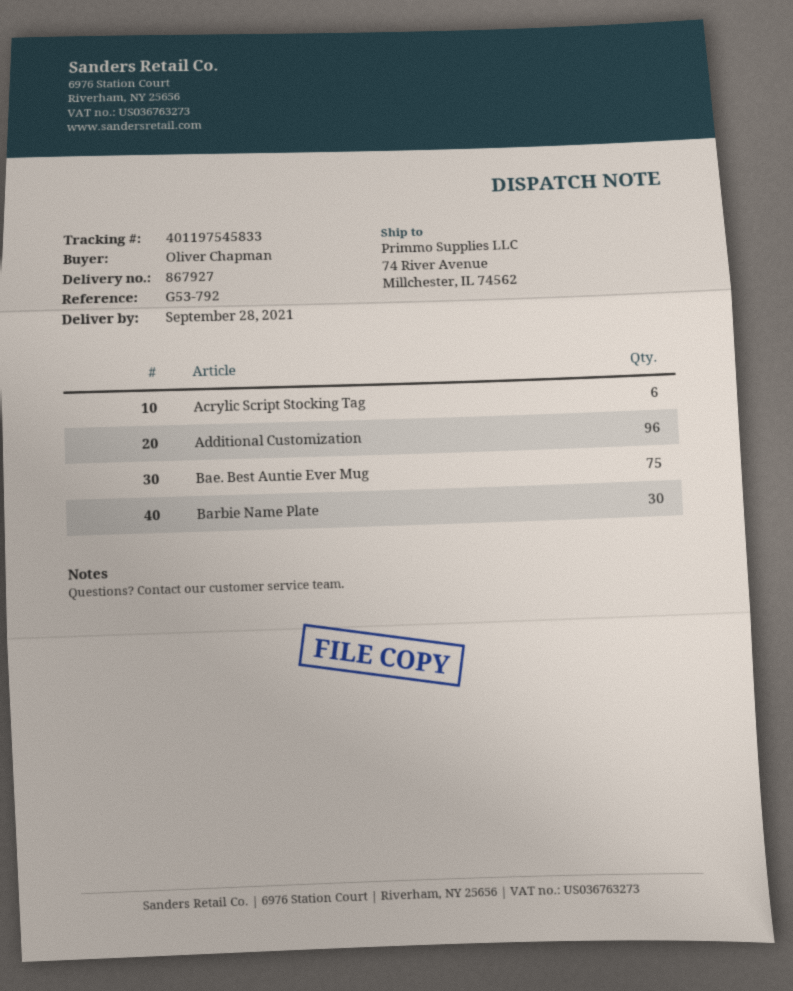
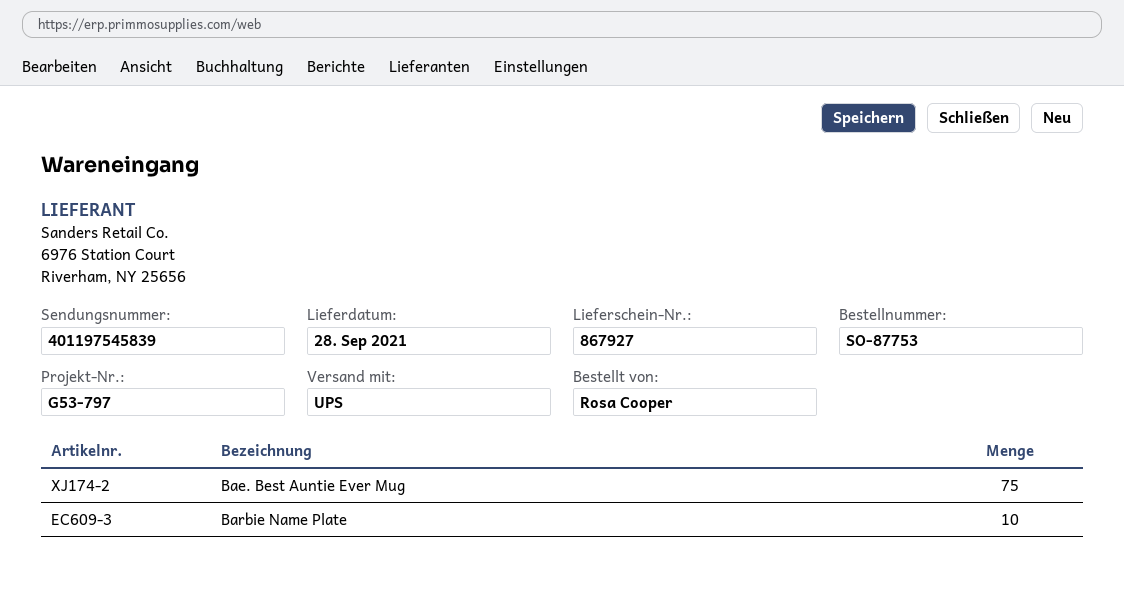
reference: G53-792 -> G53-797
ordered by: Oliver Chapman -> Rosa Cooper
tracking number: 401197545833 -> 401197545839
Acrylic Script Stocking Tag: 6 -> none
Additional Customization: 96 -> none
Barbie Name Plate: 30 -> 10

